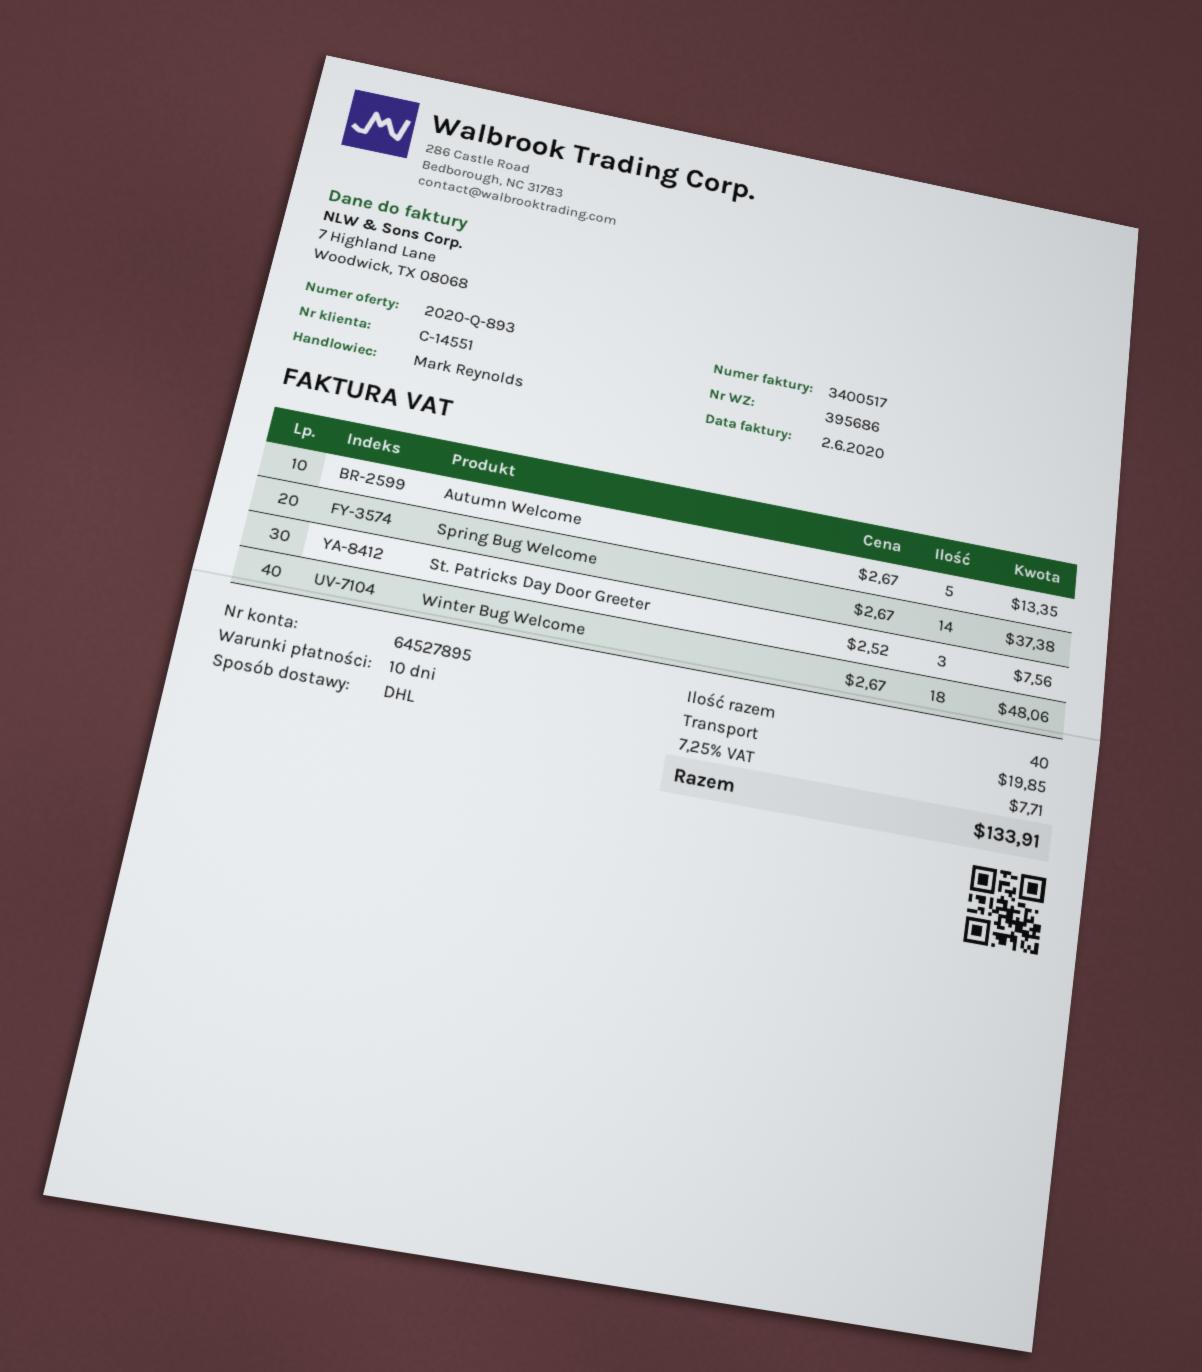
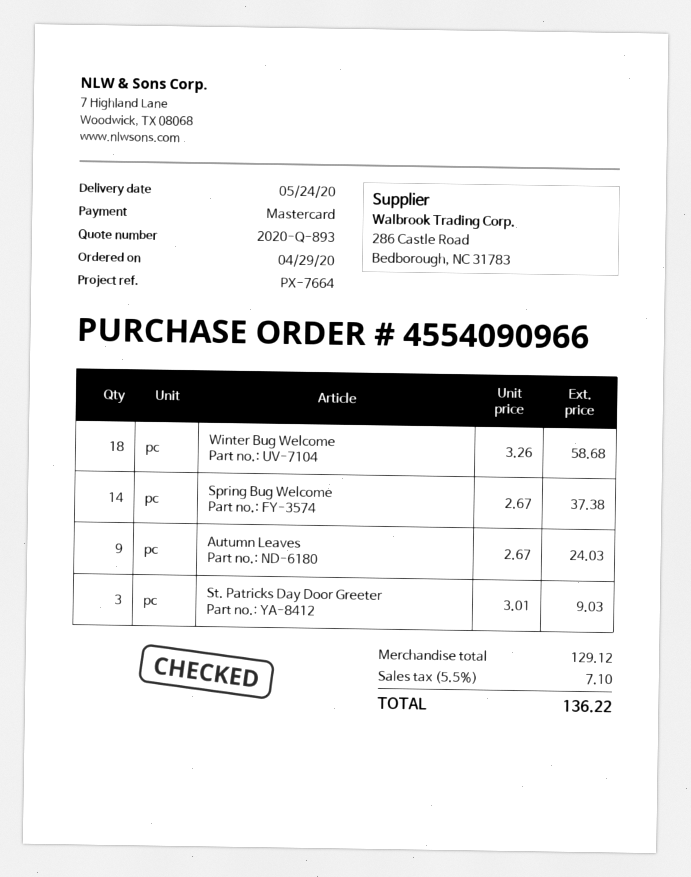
Autumn Welcome: 5 x 2.67 = 13.35 -> none
St. Patricks Day Door Greeter: 3 x 2.52 = 7.56 -> 3 x 3.01 = 9.03
Winter Bug Welcome: 18 x 2.67 = 48.06 -> 18 x 3.26 = 58.68
Autumn Leaves: none -> 9 x 2.67 = 24.03
shipping: 19.85 -> none
tax: 7.25% = 7.71 -> 5.5% = 7.10
total: 133.91 -> 136.22

